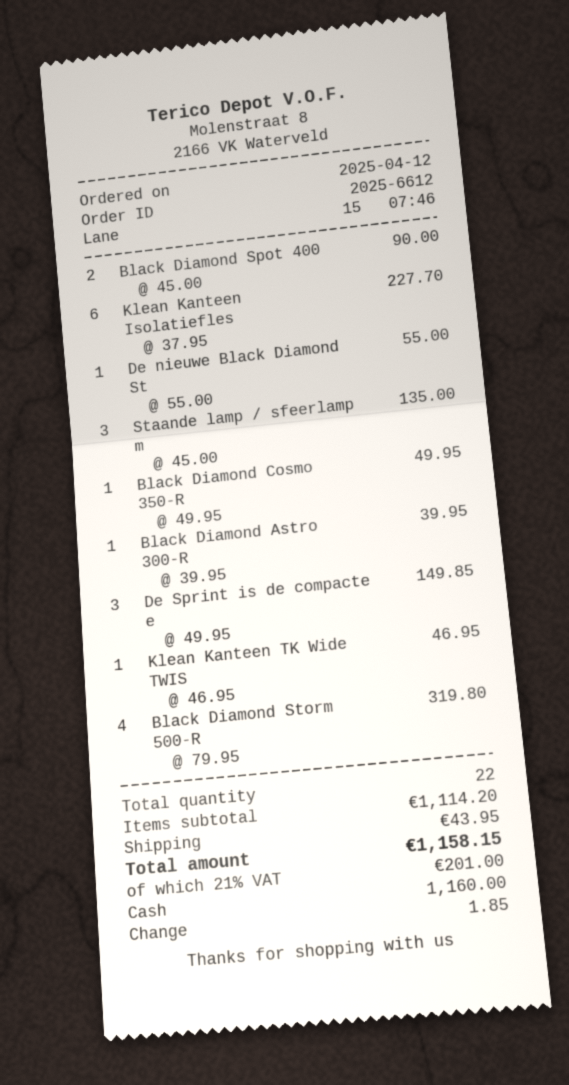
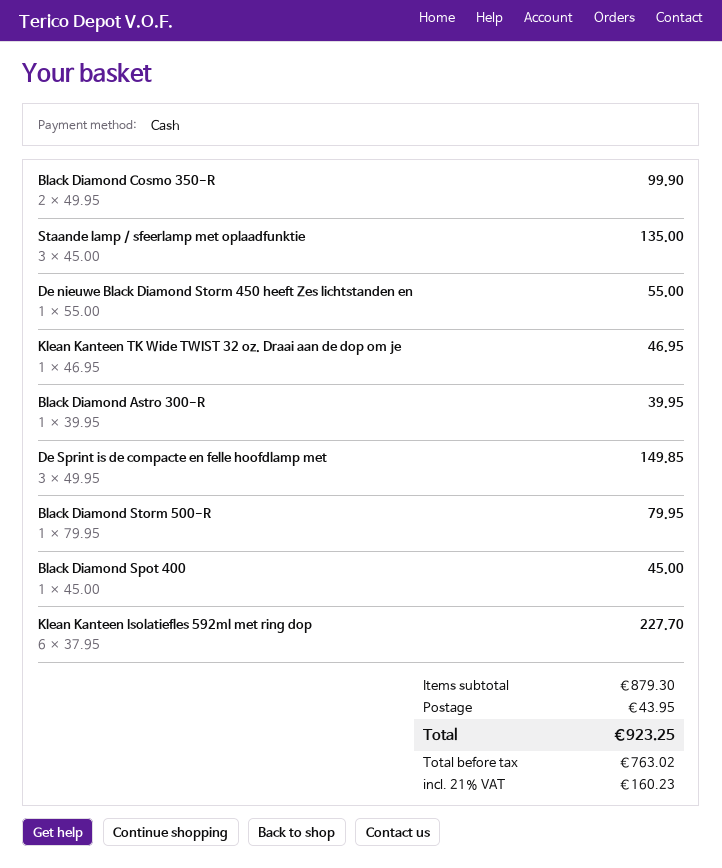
Black Diamond Spot 400: 2 x 45.00 = 90.00 -> 1 x 45.00 = 45.00
Black Diamond Cosmo 350-R: 1 x 49.95 = 49.95 -> 2 x 49.95 = 99.90
Black Diamond Storm 500-R: 4 x 79.95 = 319.80 -> 1 x 79.95 = 79.95
subtotal: 1114.20 -> 879.30
tax: 21% = 201.00 -> 21% = 160.23
total: 1158.15 -> 923.25

